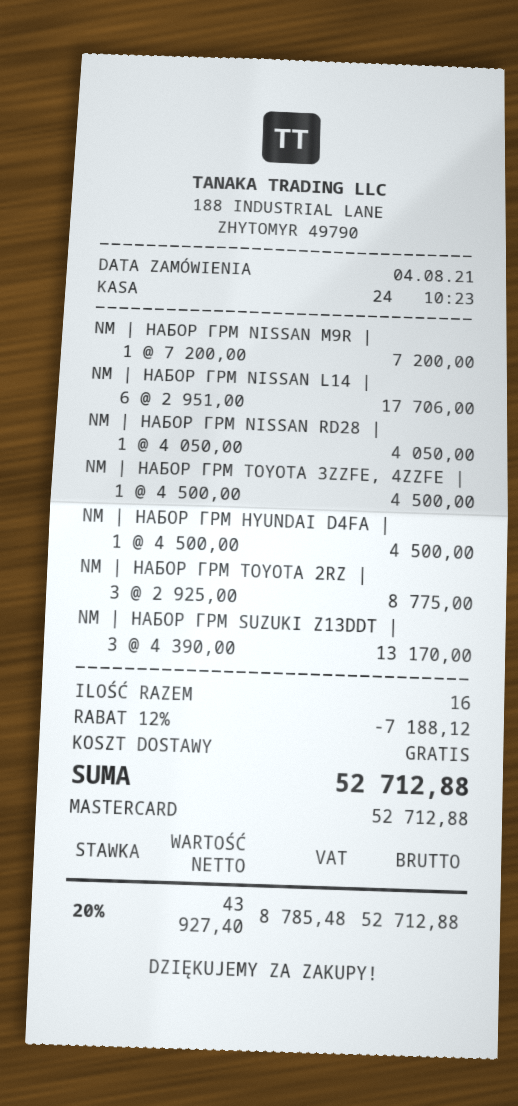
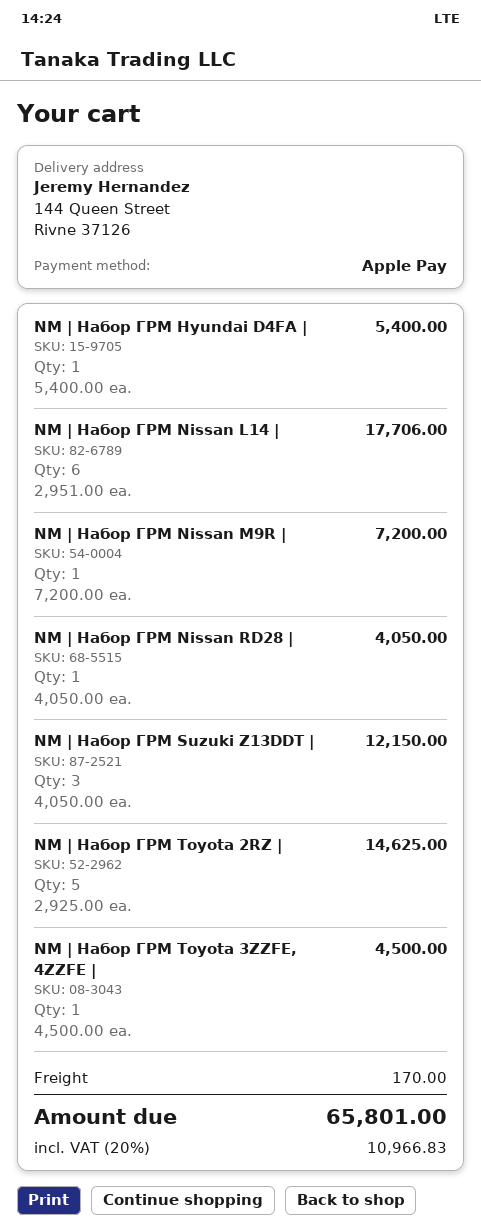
payment method: Mastercard -> Apple Pay
NM | НАБОР ГРМ HYUNDAI D4FA |: 1 x 4500.00 = 4500.00 -> 1 x 5400.00 = 5400.00
NM | НАБОР ГРМ TOYOTA 2RZ |: 3 x 2925.00 = 8775.00 -> 5 x 2925.00 = 14625.00
NM | НАБОР ГРМ SUZUKI Z13DDT |: 3 x 4390.00 = 13170.00 -> 3 x 4050.00 = 12150.00
discount: 12% = 7188.12 -> none
shipping: 0.00 -> 170.00
tax: 20% = 8785.48 -> 20% = 10966.83
total: 52712.88 -> 65801.00

